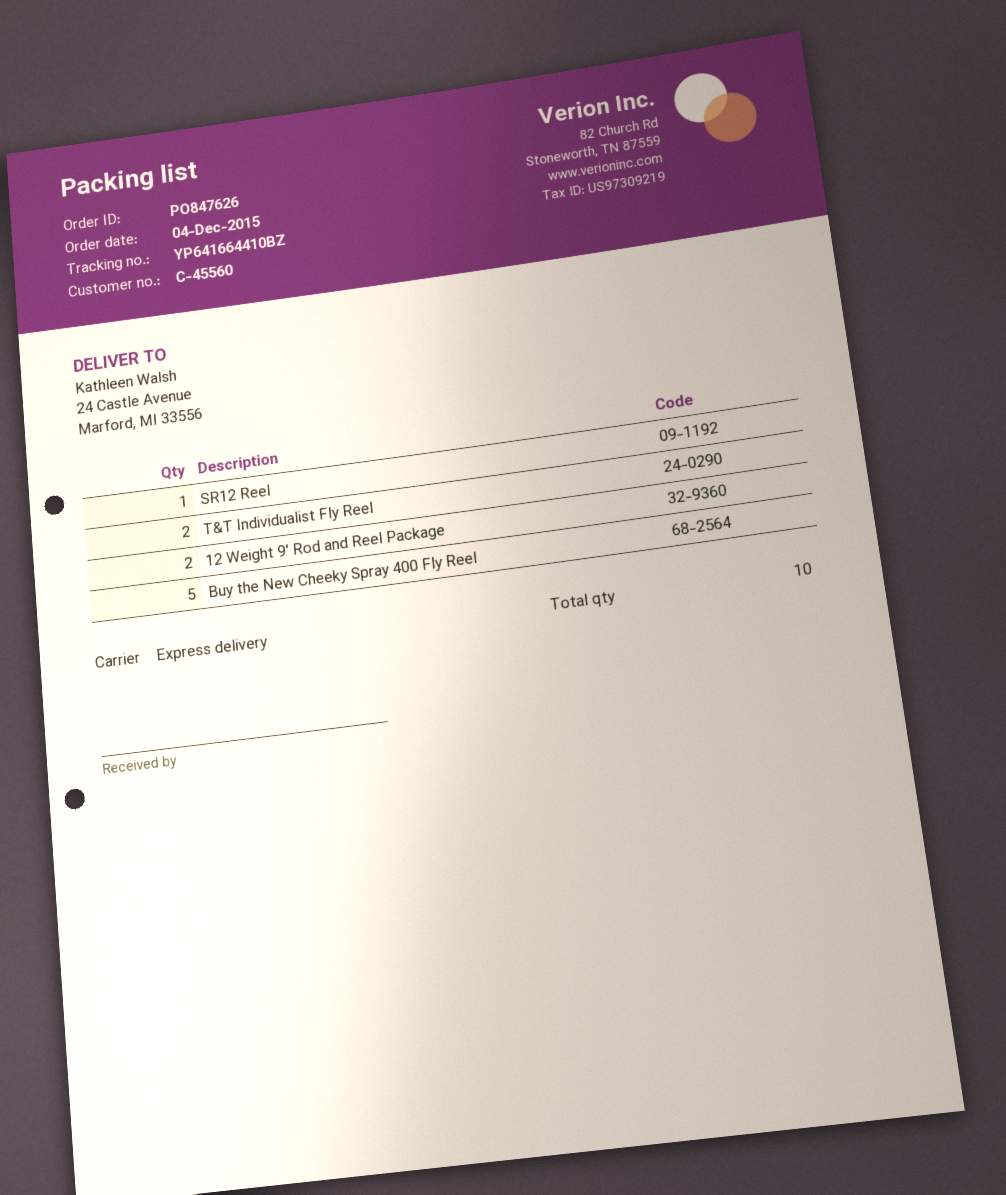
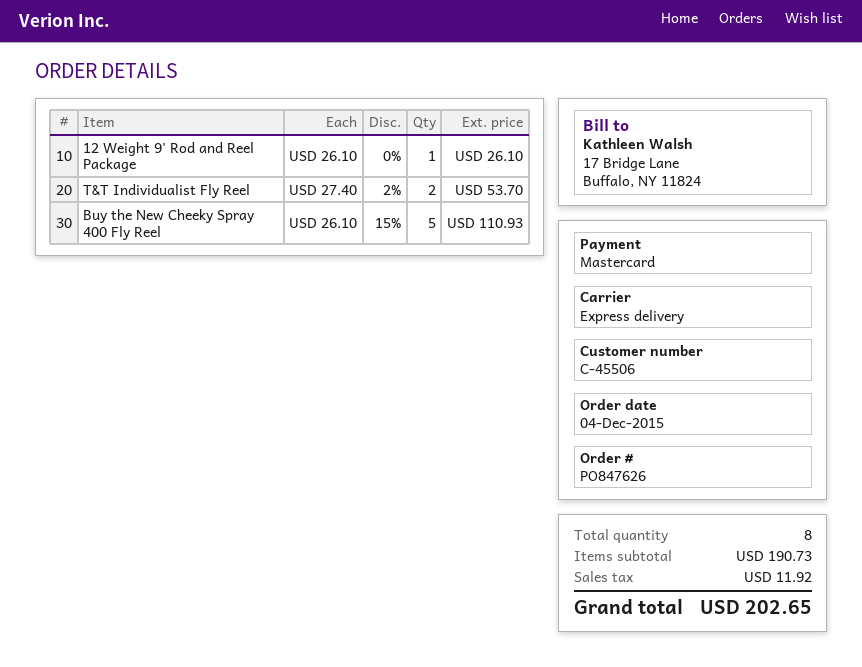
customer number: C-45560 -> C-45506
SR12 Reel: 1 -> none
12 Weight 9' Rod and Reel Package: 2 -> 1
total quantity: 10 -> 8

